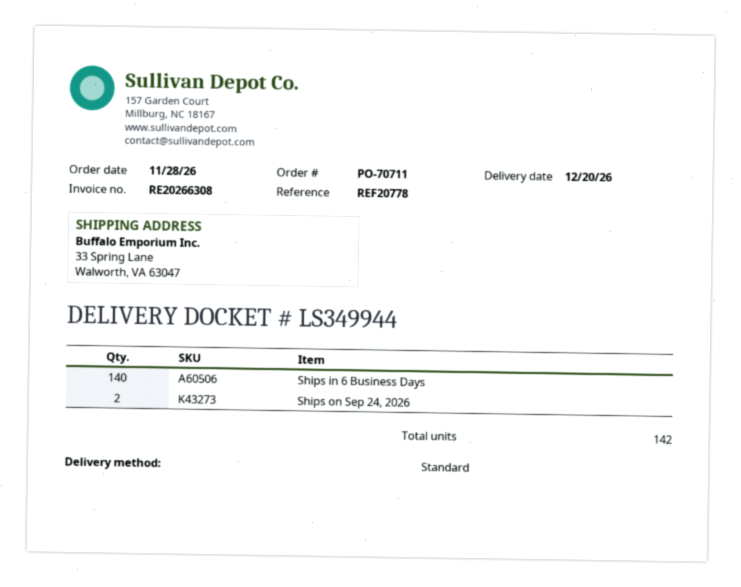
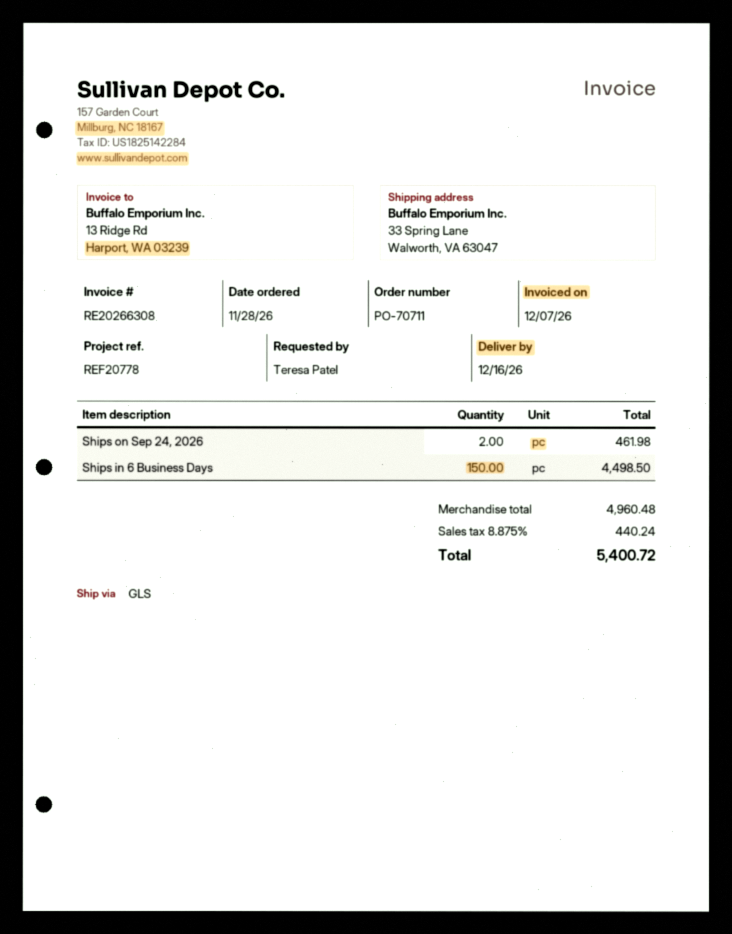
delivery date: 2026-12-20 -> 2026-12-16
shipping method: standard -> GLS
Ships in 6 Business Days: 140 -> 150

